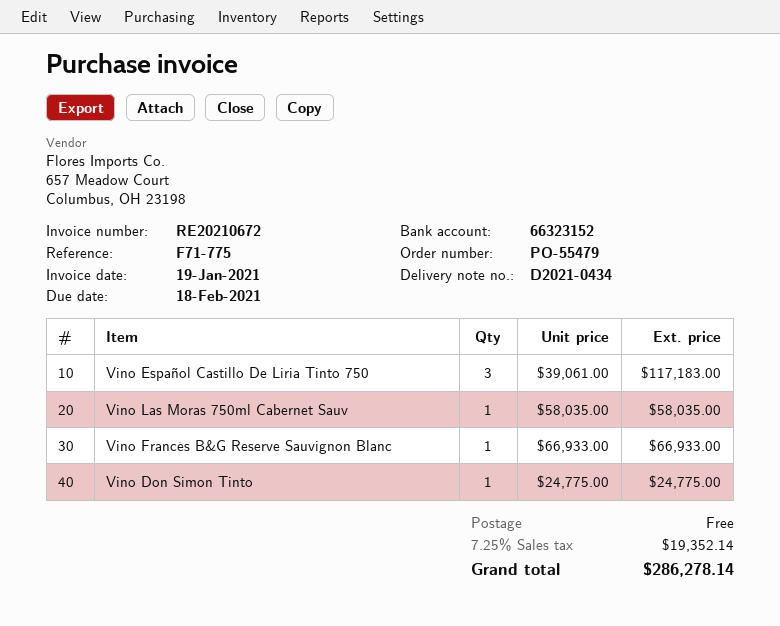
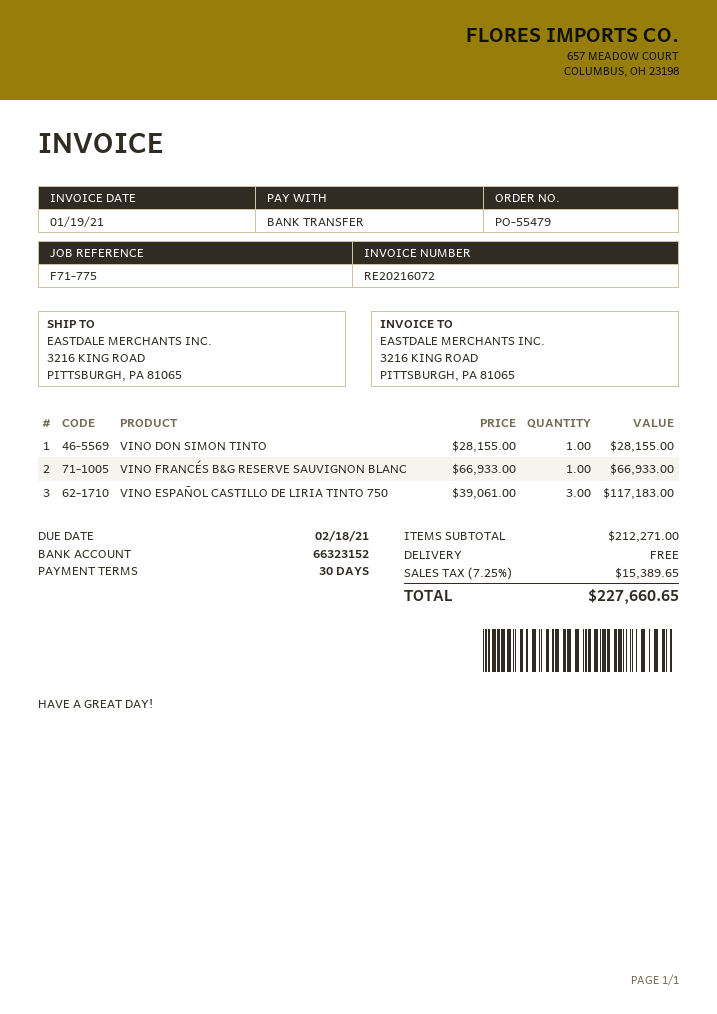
invoice number: RE20210672 -> RE20216072
Vino Las Moras 750ml Cabernet Sauv: 1 x 58035.00 = 58035.00 -> none
Vino Don Simon Tinto: 1 x 24775.00 = 24775.00 -> 1 x 28155.00 = 28155.00
tax: 7.25% = 19352.14 -> 7.25% = 15389.65
total: 286278.14 -> 227660.65

